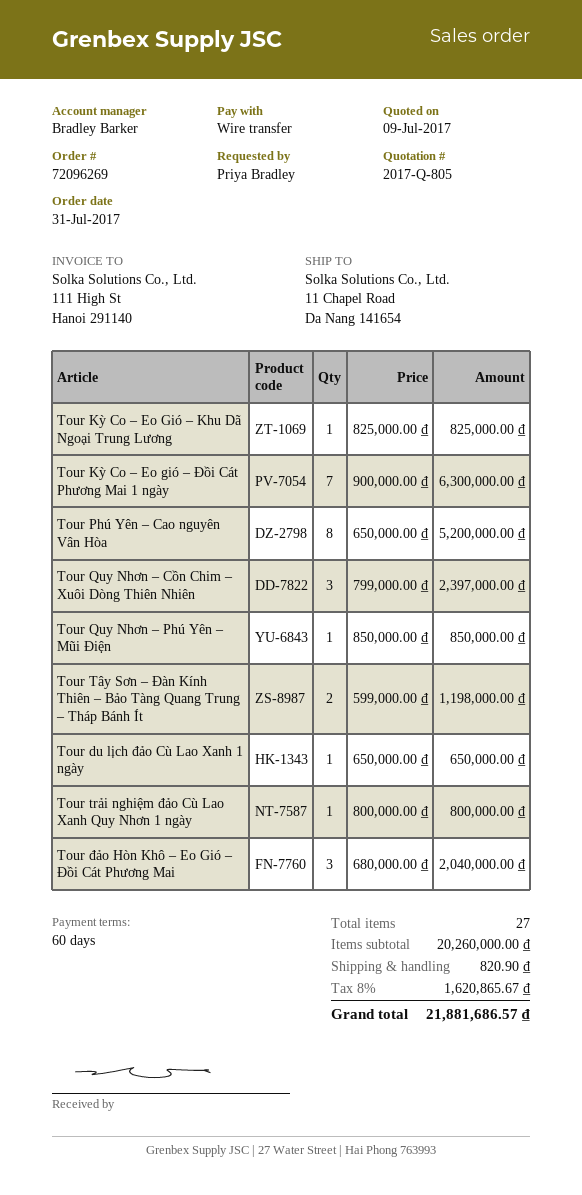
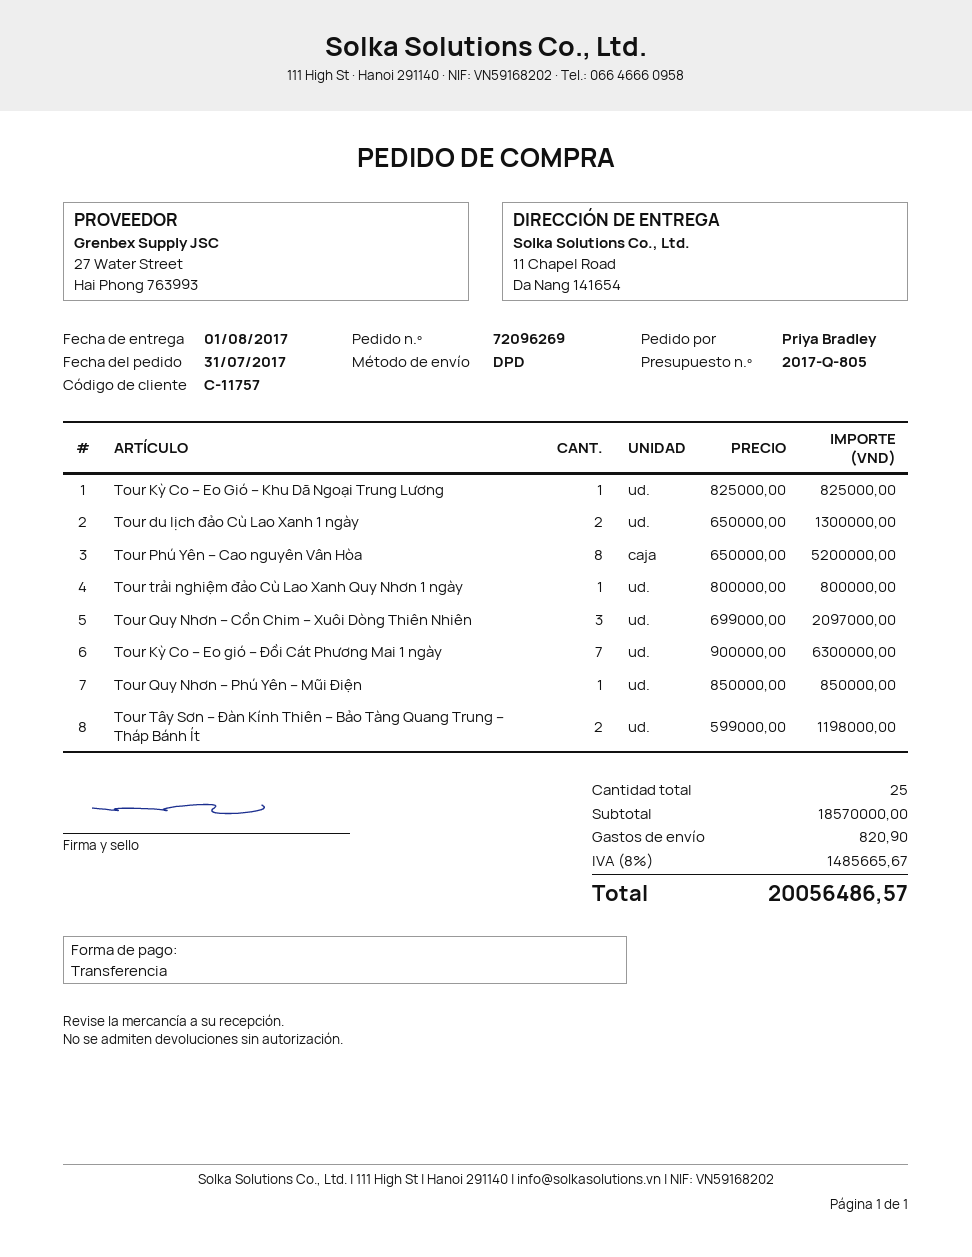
Tour Quy Nhơn – Cồn Chim – Xuôi Dòng Thiên Nhiên: 3 x 799000.00 = 2397000.00 -> 3 x 699000.00 = 2097000.00
Tour du lịch đảo Cù Lao Xanh 1 ngày: 1 x 650000.00 = 650000.00 -> 2 x 650000.00 = 1300000.00
Tour đảo Hòn Khô – Eo Gió – Đồi Cát Phương Mai: 3 x 680000.00 = 2040000.00 -> none
total quantity: 27 -> 25
subtotal: 20260000.00 -> 18570000.00
tax: 8% = 1620865.67 -> 8% = 1485665.67
total: 21881686.57 -> 20056486.57

